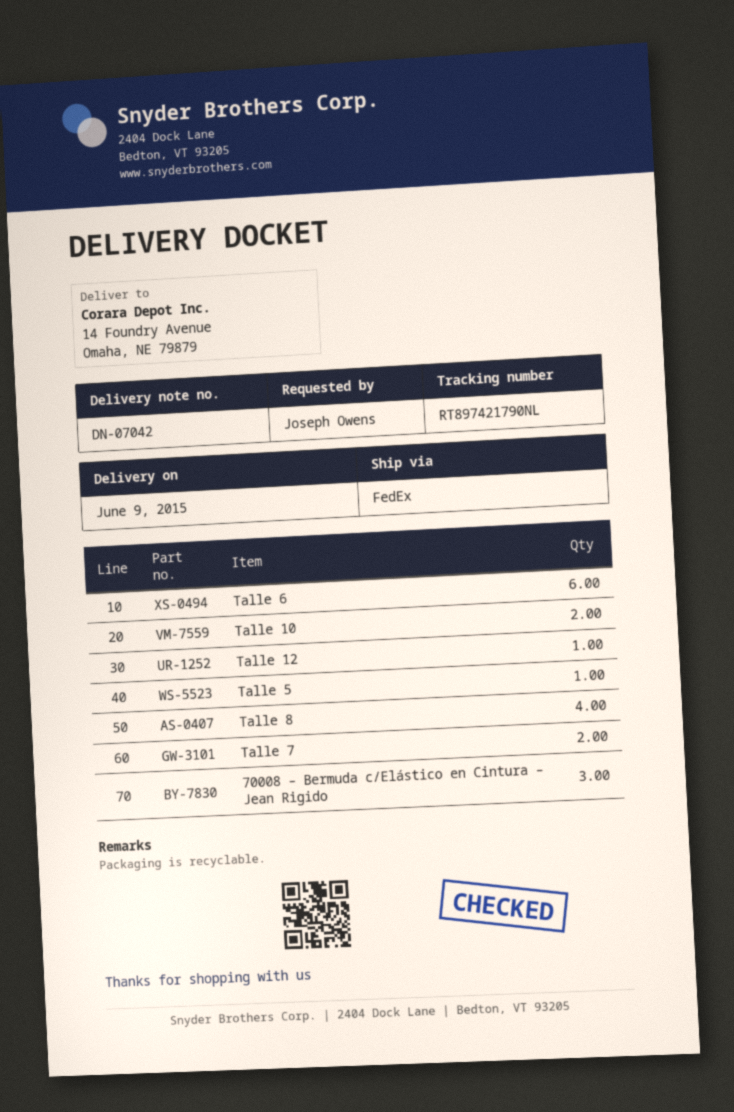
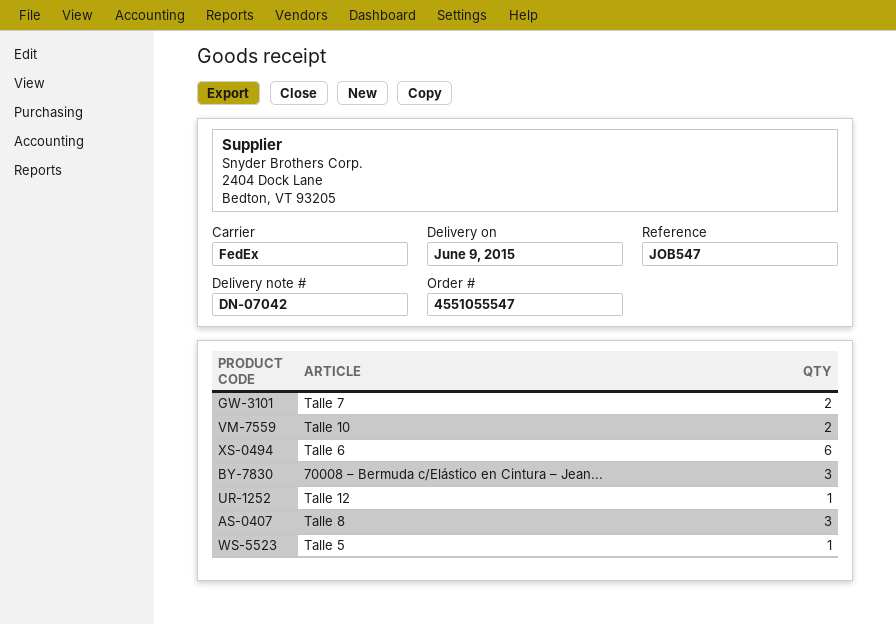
Talle 8: 4 -> 3

